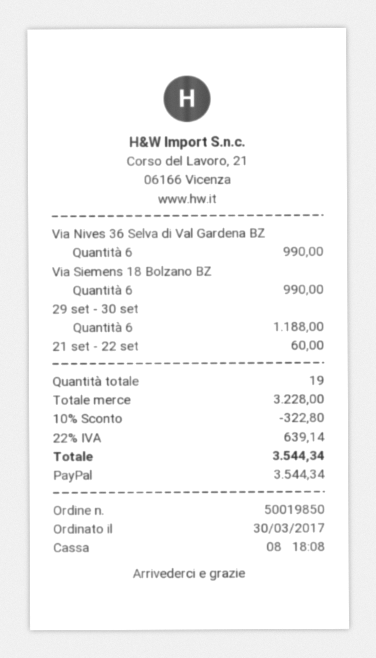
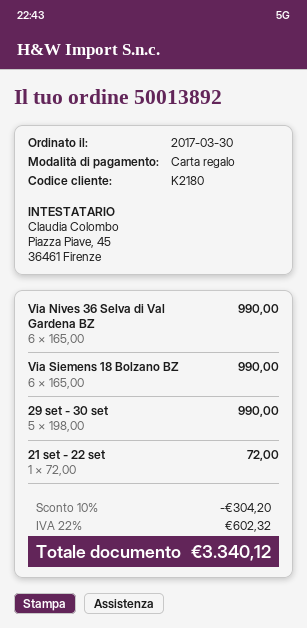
order number: 50019850 -> 50013892
payment method: PayPal -> gift card
29 set - 30 set: 6 for 1188.00 -> 5 for 990.00
21 set - 22 set: 1 for 60.00 -> 1 for 72.00
discount: 10% = 322.80 -> 10% = 304.20
tax: 22% = 639.14 -> 22% = 602.32
total: 3544.34 -> 3340.12

